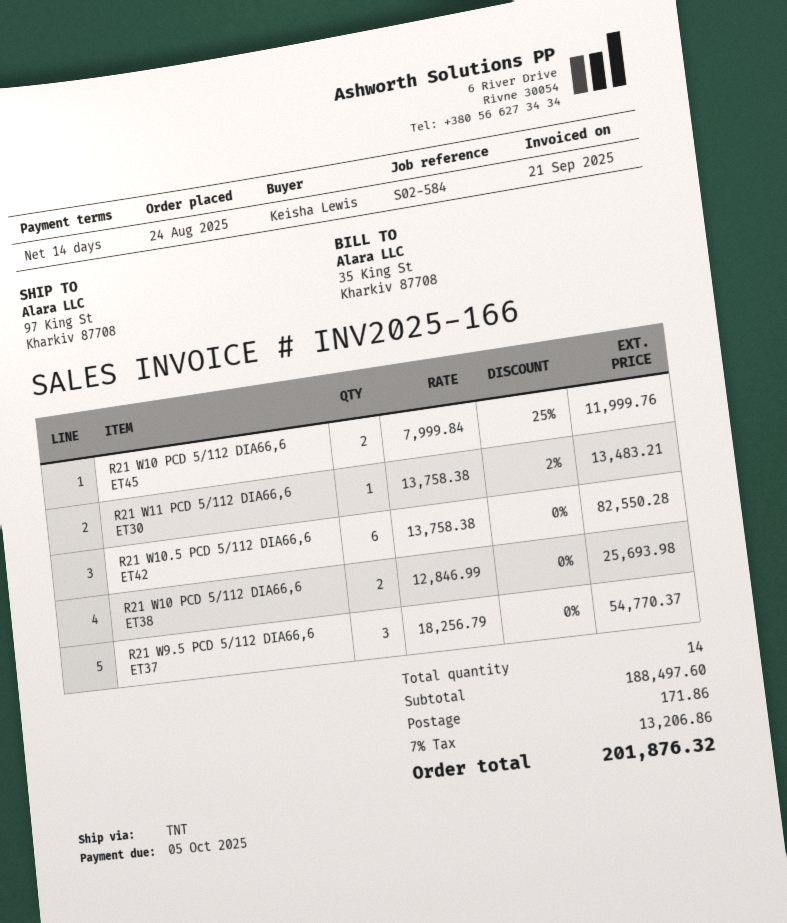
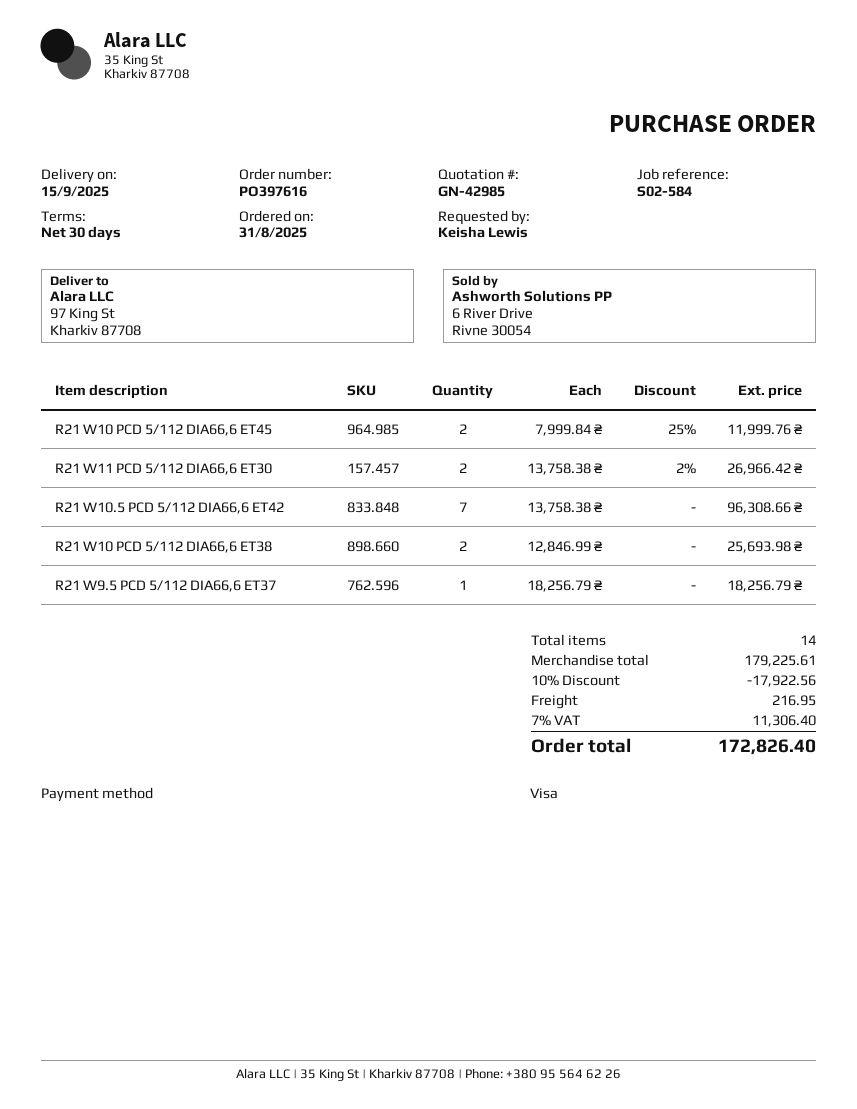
order date: 2025-08-24 -> 2025-08-31
payment terms: 14 days -> 30 days
R21 W11 PCD 5/112 DIA66,6 ET30: 1 x 13758.38 - 2% = 13483.21 -> 2 x 13758.38 - 2% = 26966.42
R21 W10.5 PCD 5/112 DIA66,6 ET42: 6 x 13758.38 = 82550.28 -> 7 x 13758.38 = 96308.66
R21 W9.5 PCD 5/112 DIA66,6 ET37: 3 x 18256.79 = 54770.37 -> 1 x 18256.79 = 18256.79
subtotal: 188497.60 -> 179225.61
discount: none -> 10% = 17922.56
shipping: 171.86 -> 216.95
tax: 7% = 13206.86 -> 7% = 11306.40
total: 201876.32 -> 172826.40

